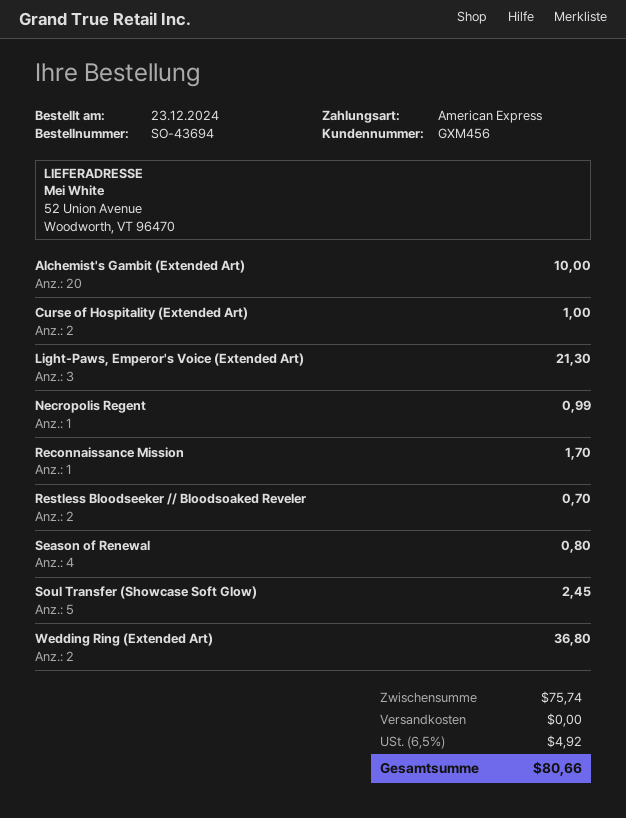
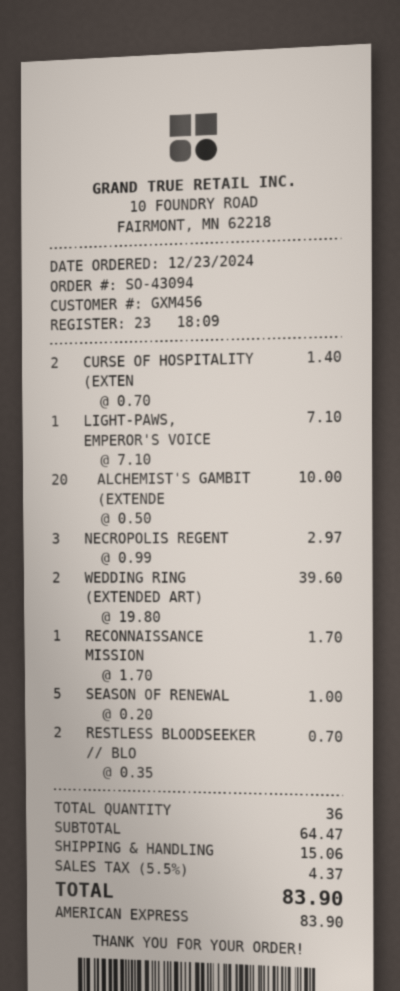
order number: SO-43694 -> SO-43094
Curse of Hospitality (Extended Art): 2 for 1.00 -> 2 for 1.40
Light-Paws, Emperor's Voice (Extended Art): 3 for 21.30 -> 1 for 7.10
Necropolis Regent: 1 for 0.99 -> 3 for 2.97
Season of Renewal: 4 for 0.80 -> 5 for 1.00
Soul Transfer (Showcase Soft Glow): 5 for 2.45 -> none
Wedding Ring (Extended Art): 2 for 36.80 -> 2 for 39.60
subtotal: 75.74 -> 64.47
shipping: 0.00 -> 15.06
tax: 6.5% = 4.92 -> 5.5% = 4.37
total: 80.66 -> 83.90

